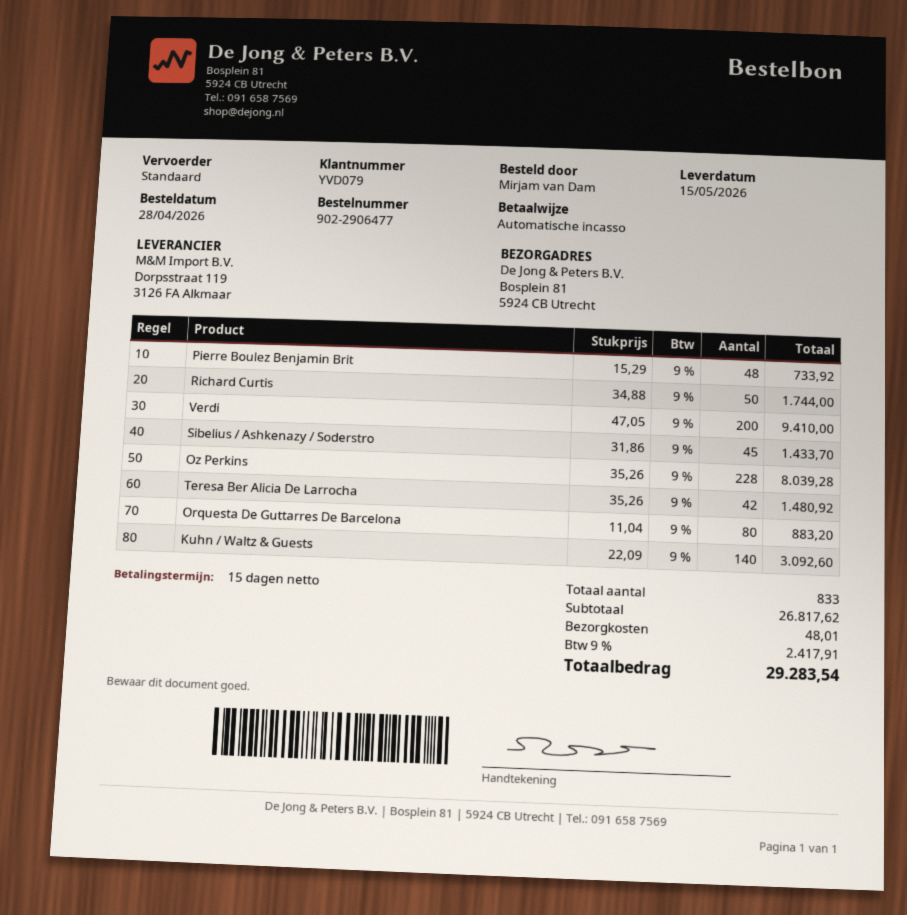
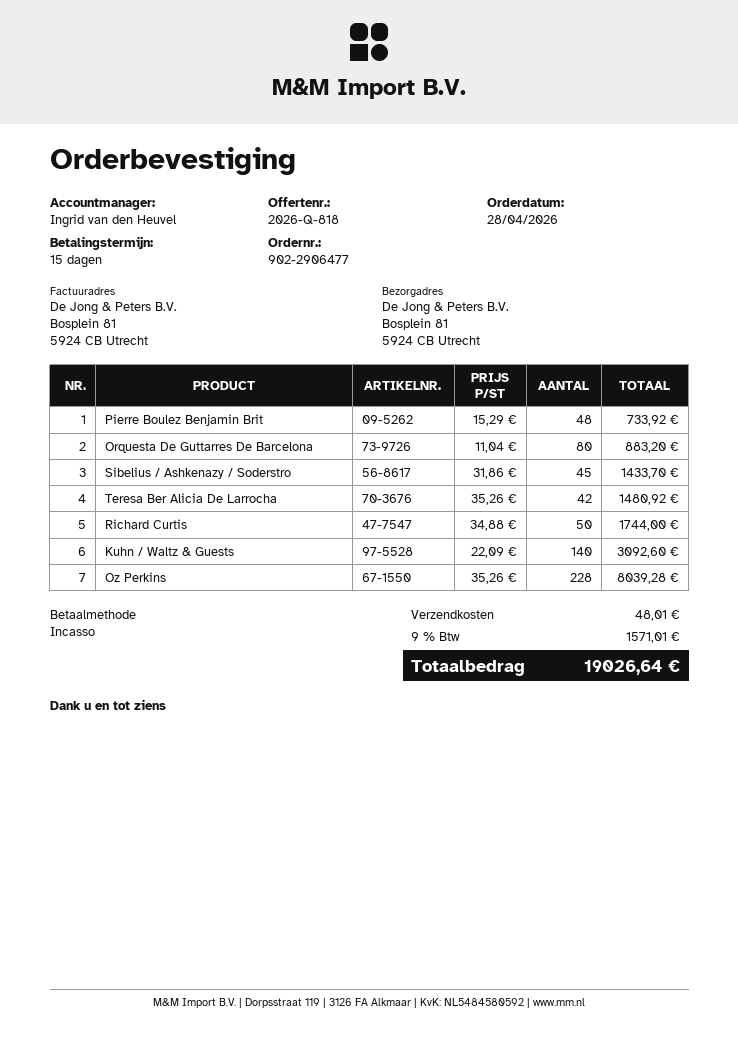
Verdi: 200 x 47.05 = 9410.00 -> none
tax: 9% = 2417.91 -> 9% = 1571.01
total: 29283.54 -> 19026.64

